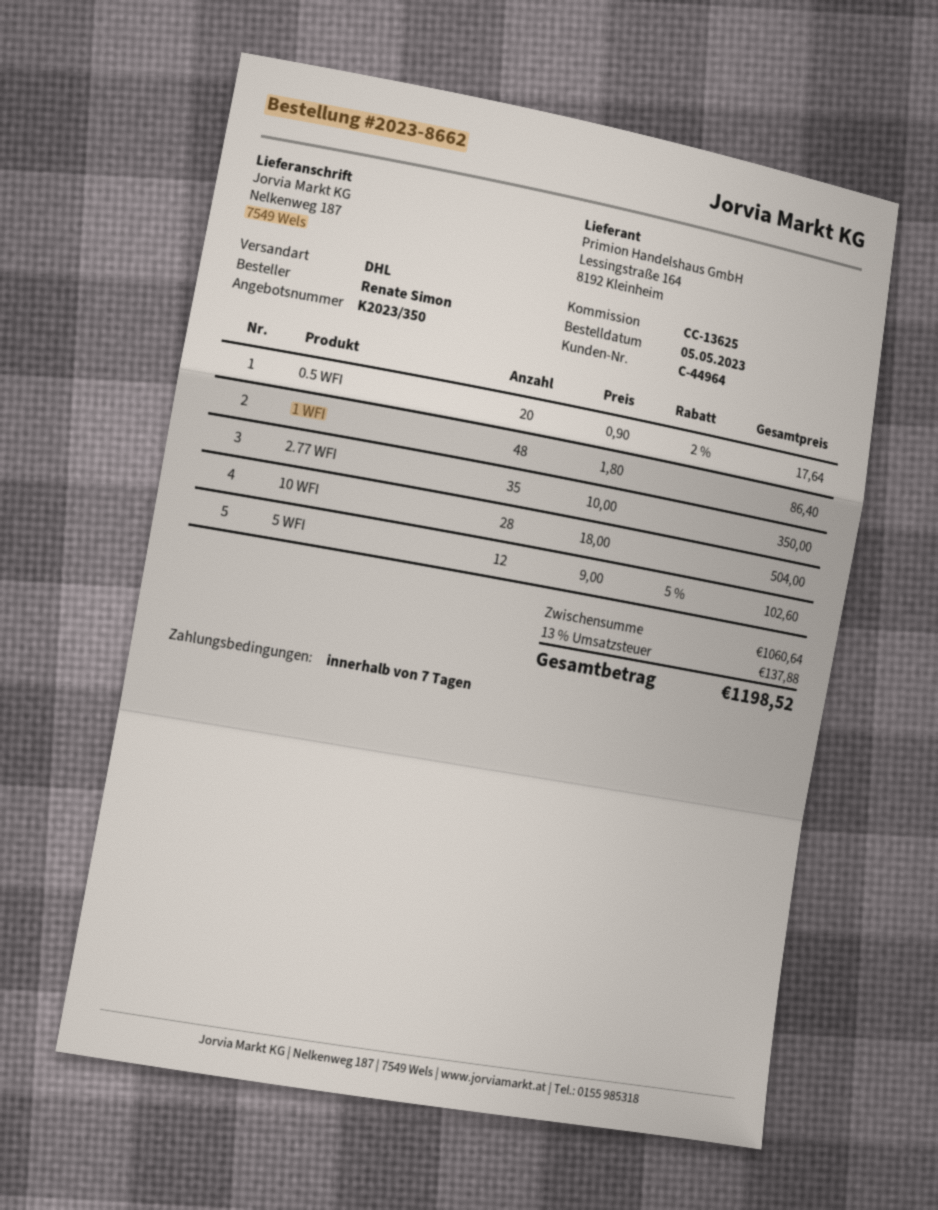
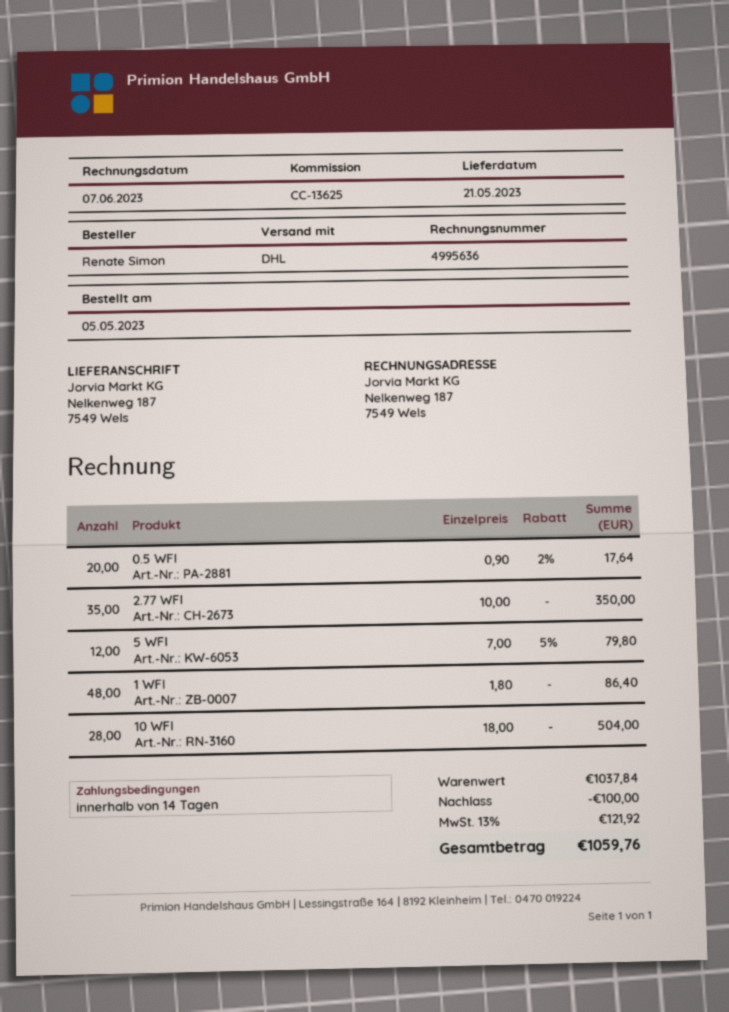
payment terms: 7 days -> 14 days
5 WFI: 12 x 9.00 - 5% = 102.60 -> 12 x 7.00 - 5% = 79.80
subtotal: 1060.64 -> 1037.84
discount: none -> 100.00
tax: 13% = 137.88 -> 13% = 121.92
total: 1198.52 -> 1059.76

